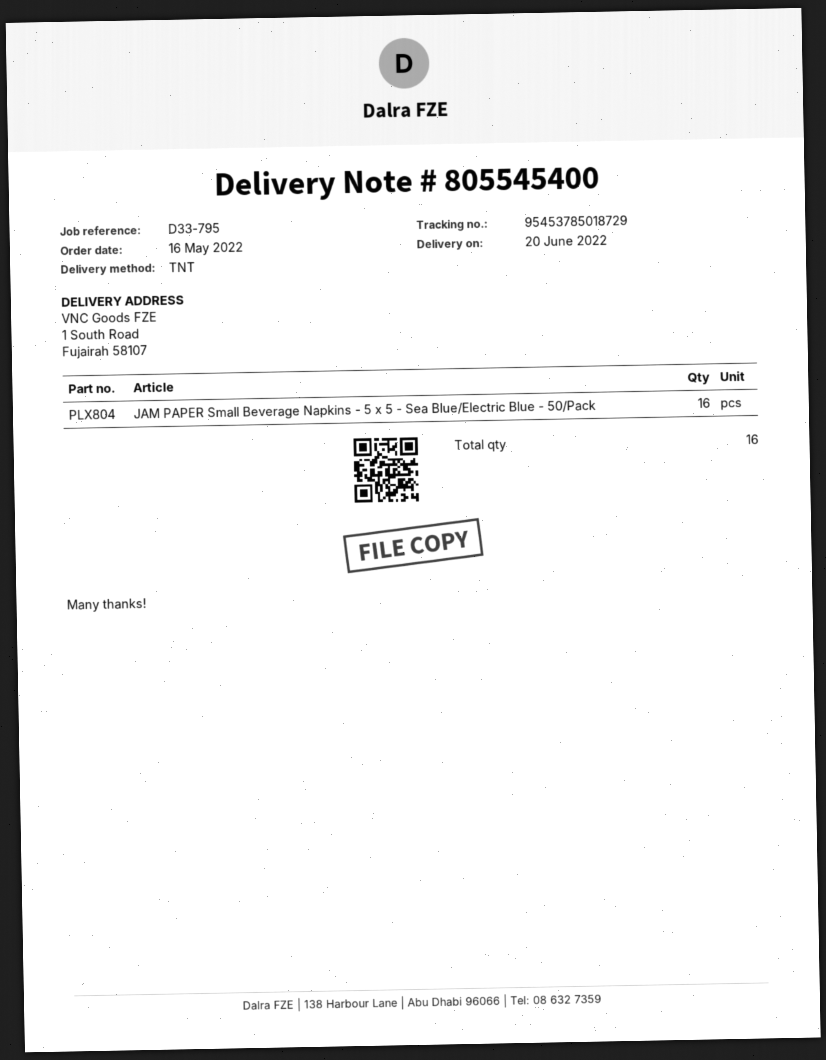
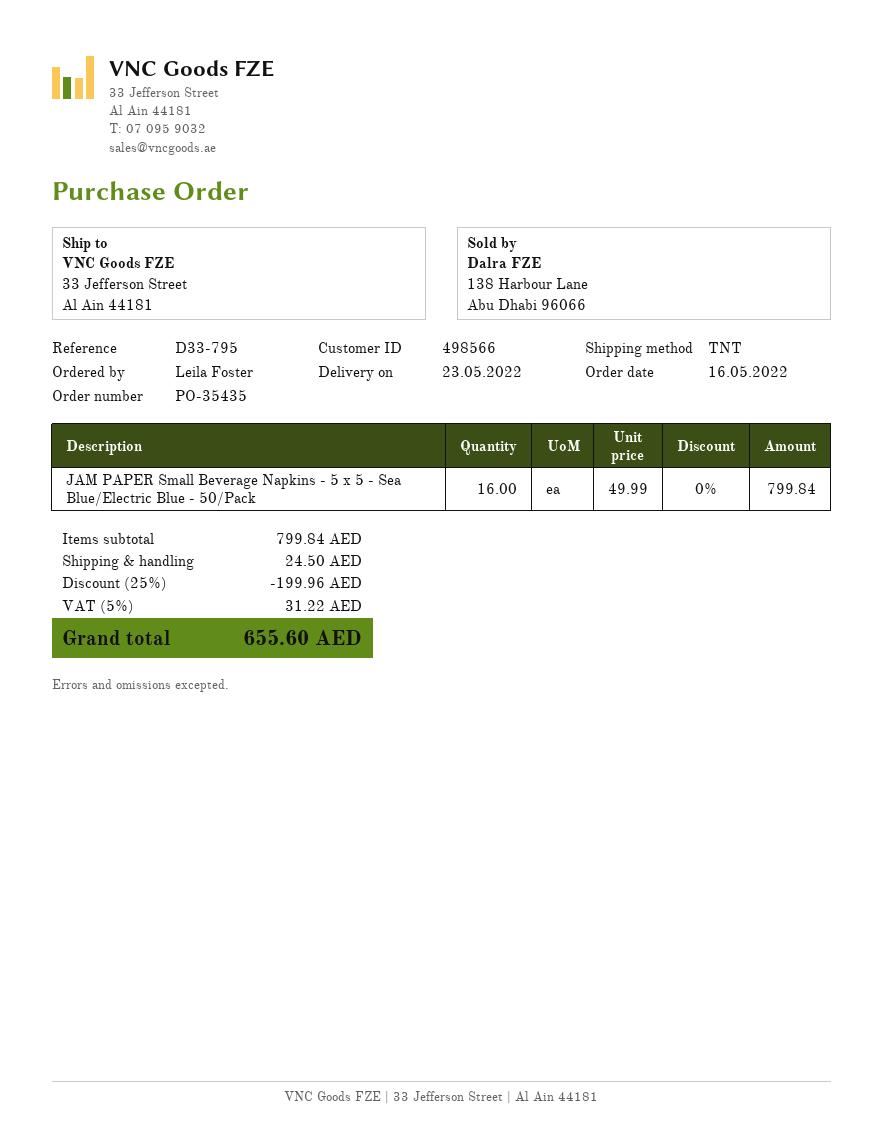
delivery date: 2022-06-20 -> 2022-05-23
ship to: 1 South Road, Fujairah 58107 -> 33 Jefferson Street, Al Ain 44181

